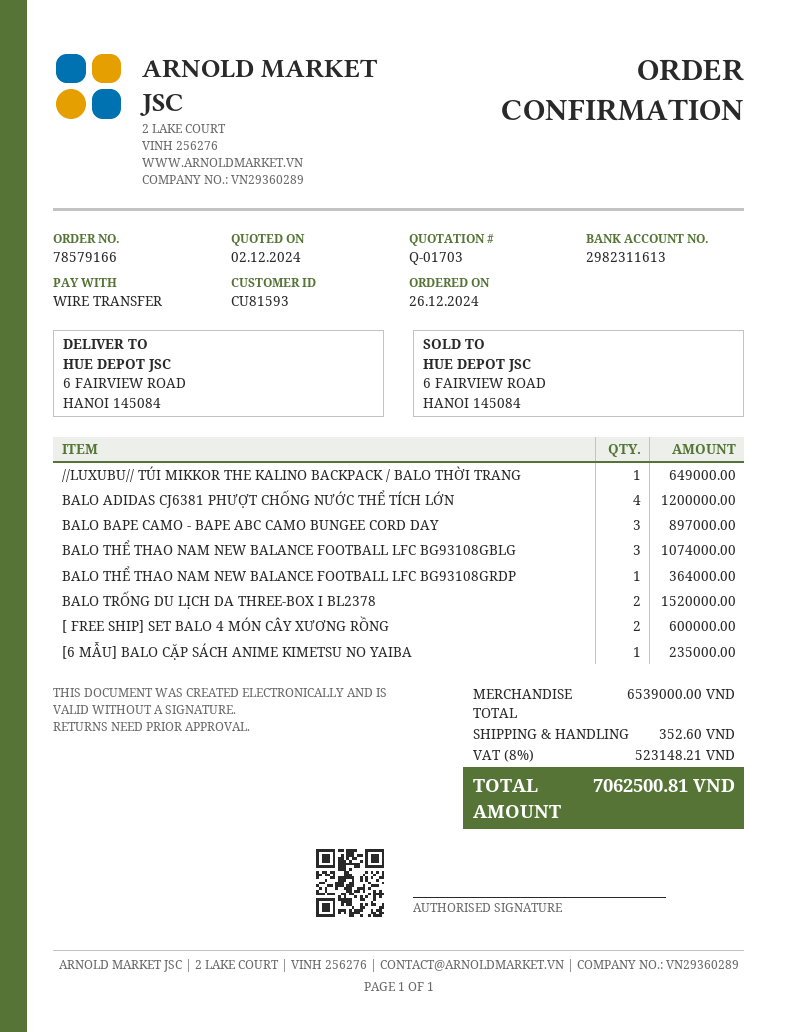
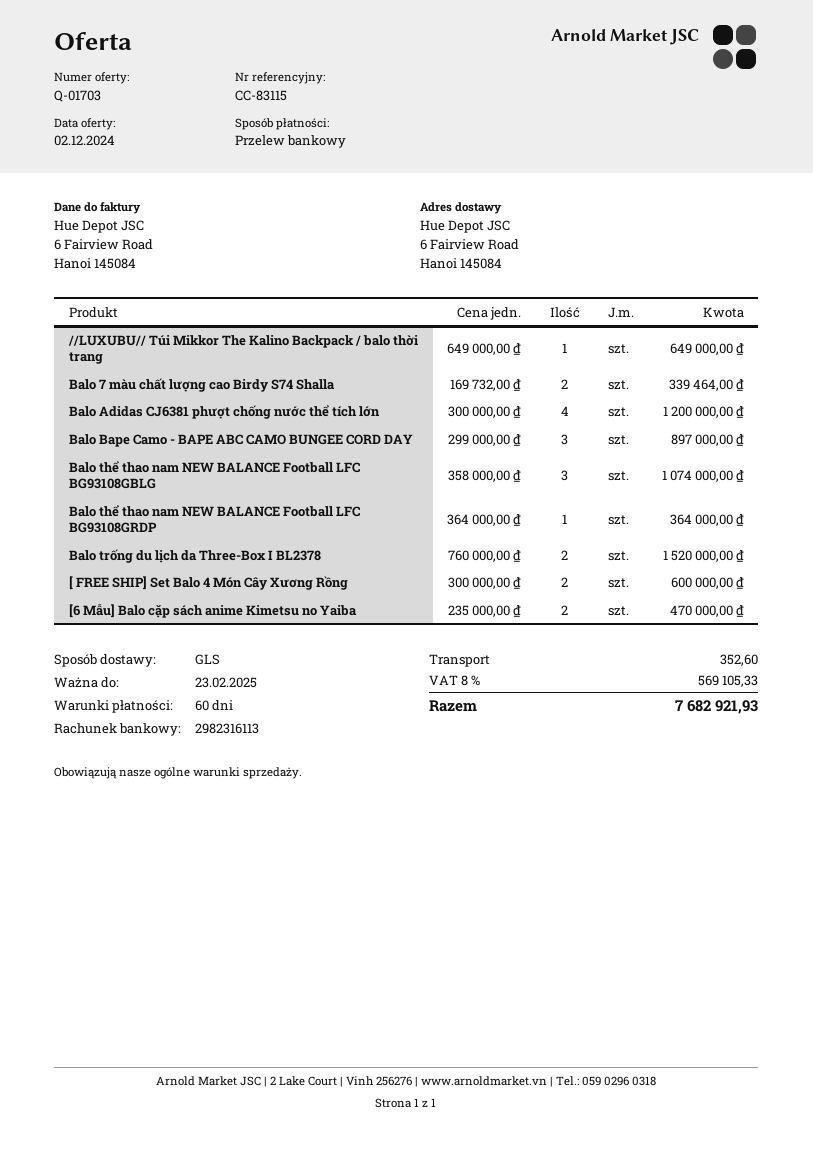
bank account: 2982311613 -> 2982316113
[6 MẪU] BALO CẶP SÁCH ANIME KIMETSU NO YAIBA: 1 for 235000.00 -> 2 for 470000.00
Balo 7 màu chất lượng cao Birdy S74 Shalla: none -> 2 for 339464.00
tax: 8% = 523148.21 -> 8% = 569105.33
total: 7062500.81 -> 7682921.93

